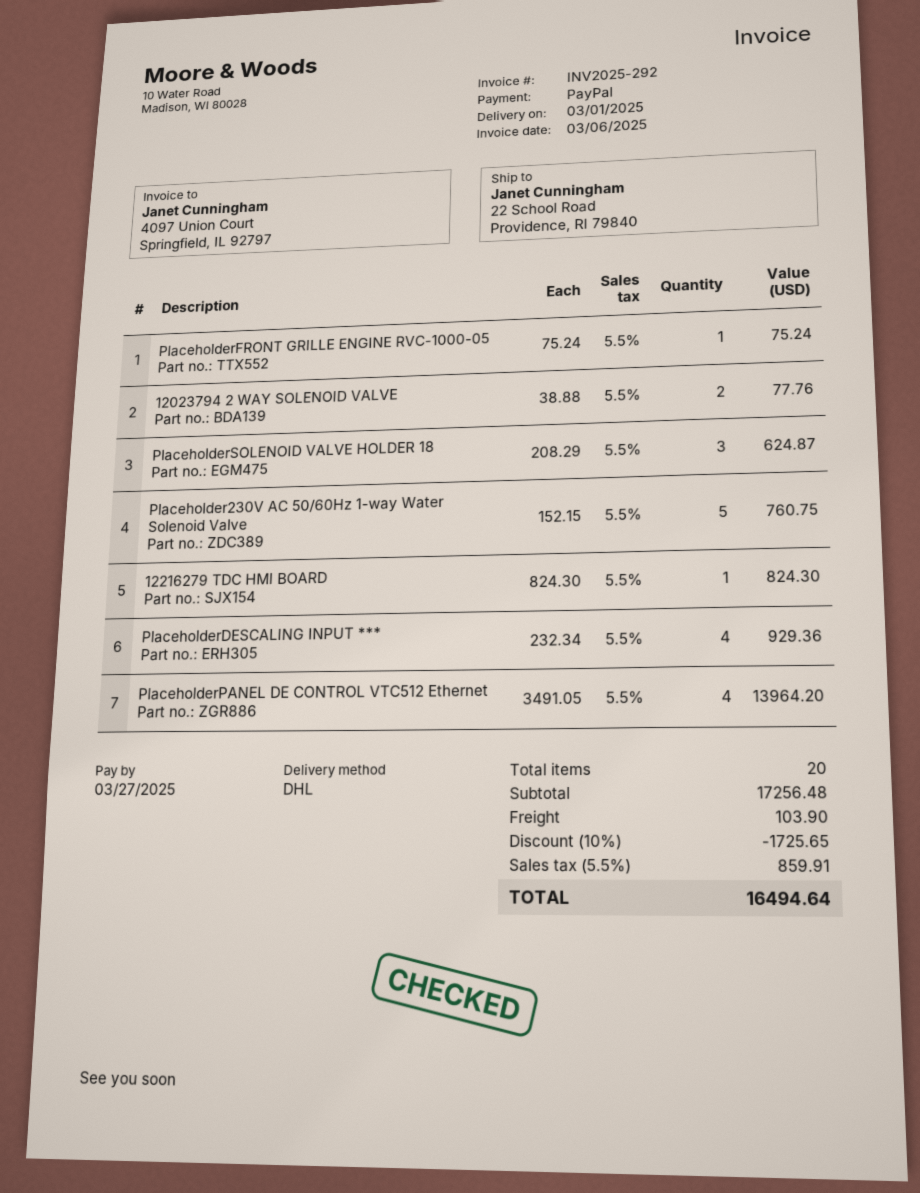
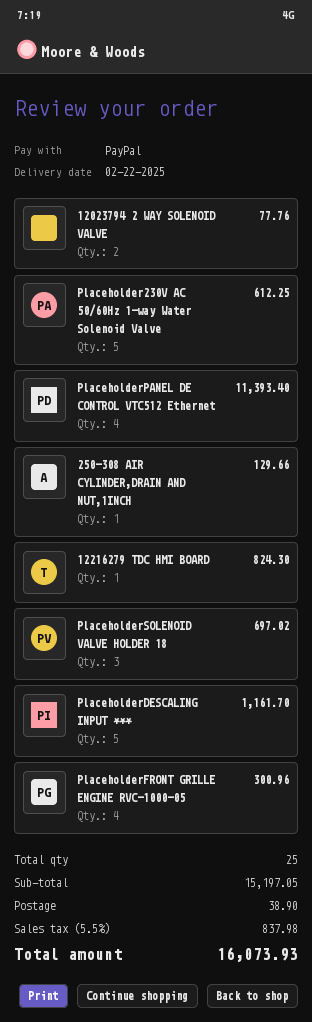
delivery date: 2025-03-01 -> 2025-02-22
PlaceholderFRONT GRILLE ENGINE RVC-1000-05: 1 for 75.24 -> 4 for 300.96
PlaceholderSOLENOID VALVE HOLDER 18: 3 for 624.87 -> 3 for 697.02
Placeholder230V AC 50/60Hz 1-way Water Solenoid Valve: 5 for 760.75 -> 5 for 612.25
PlaceholderDESCALING INPUT ***: 4 for 929.36 -> 5 for 1161.70
PlaceholderPANEL DE CONTROL VTC512 Ethernet: 4 for 13964.20 -> 4 for 11393.40
250-308 AIR CYLINDER,DRAIN AND NUT,1INCH: none -> 1 for 129.66
total quantity: 20 -> 25
subtotal: 17256.48 -> 15197.05
discount: 10% = 1725.65 -> none
shipping: 103.90 -> 38.90
tax: 5.5% = 859.91 -> 5.5% = 837.98
total: 16494.64 -> 16073.93

